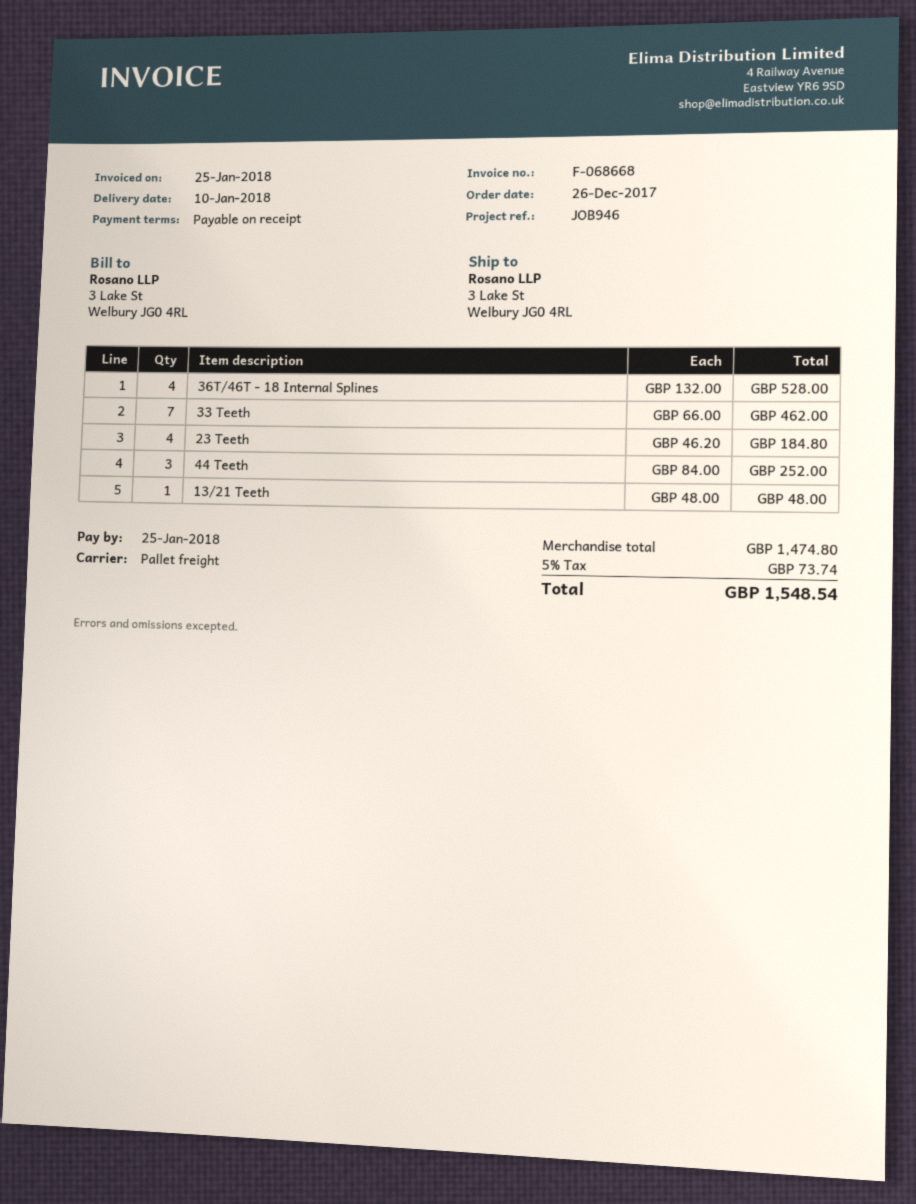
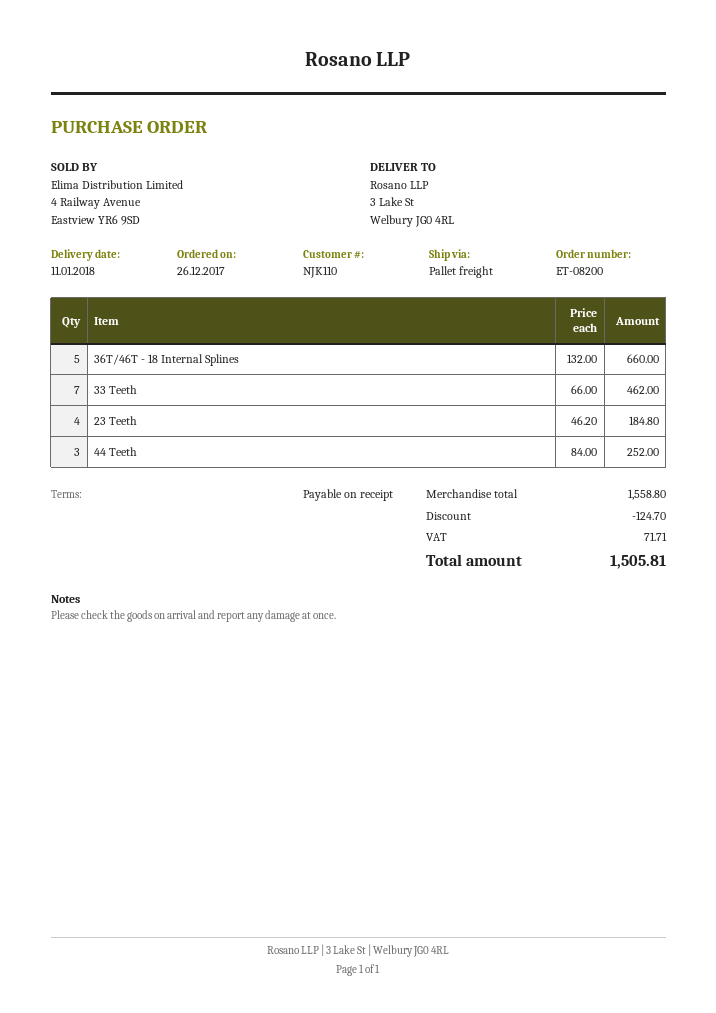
delivery date: 2018-01-10 -> 2018-01-11
36T/46T - 18 Internal Splines: 4 x 132.00 = 528.00 -> 5 x 132.00 = 660.00
13/21 Teeth: 1 x 48.00 = 48.00 -> none
subtotal: 1474.80 -> 1558.80
discount: none -> 124.70
tax: 73.74 -> 71.71
total: 1548.54 -> 1505.81

